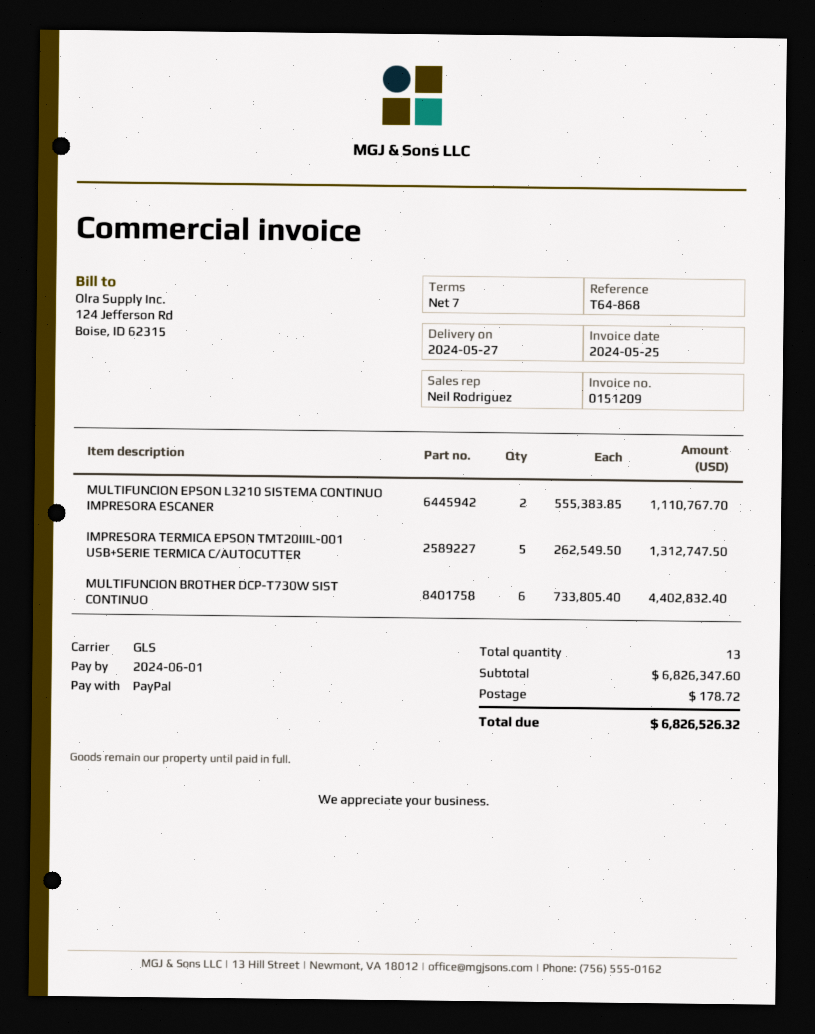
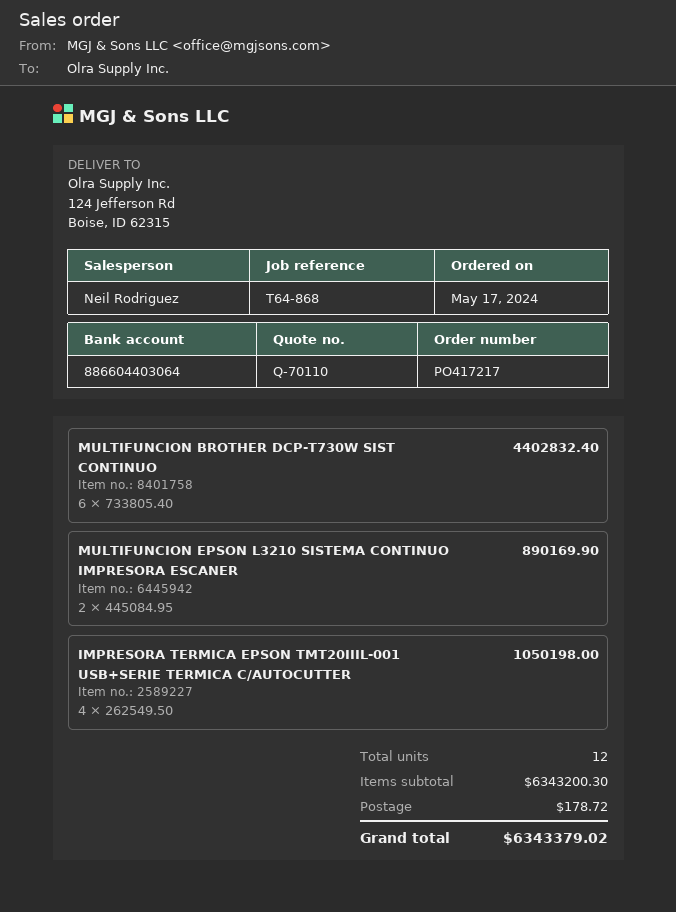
MULTIFUNCION EPSON L3210 SISTEMA CONTINUO IMPRESORA ESCANER: 2 x 555383.85 = 1110767.70 -> 2 x 445084.95 = 890169.90
IMPRESORA TERMICA EPSON TMT20IIIL-001 USB+SERIE TERMICA C/AUTOCUTTER: 5 x 262549.50 = 1312747.50 -> 4 x 262549.50 = 1050198.00
total quantity: 13 -> 12
subtotal: 6826347.60 -> 6343200.30
total: 6826526.32 -> 6343379.02

